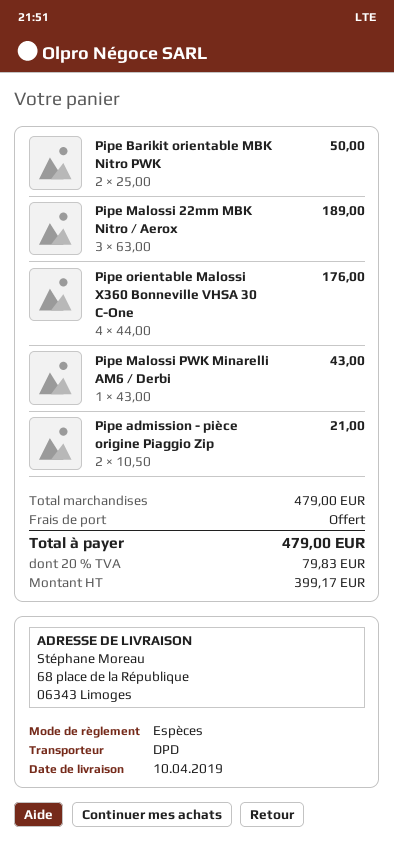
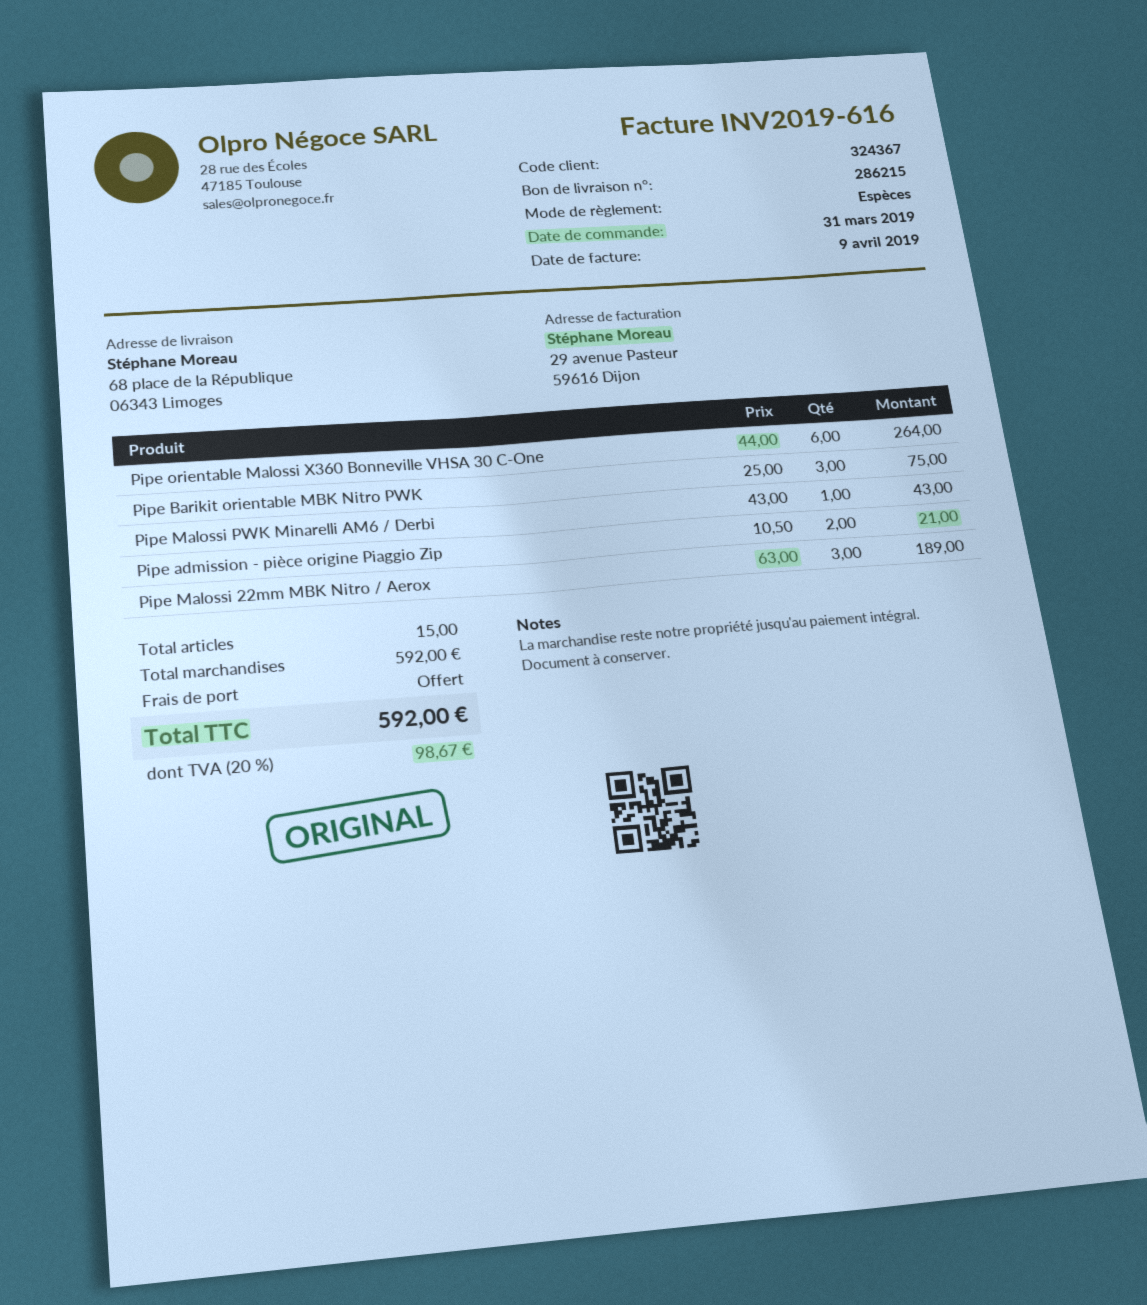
Pipe Barikit orientable MBK Nitro PWK: 2 x 25.00 = 50.00 -> 3 x 25.00 = 75.00
Pipe orientable Malossi X360 Bonneville VHSA 30 C-One: 4 x 44.00 = 176.00 -> 6 x 44.00 = 264.00
subtotal: 479.00 -> 592.00
tax: 20% = 79.83 -> 20% = 98.67
total: 479.00 -> 592.00

